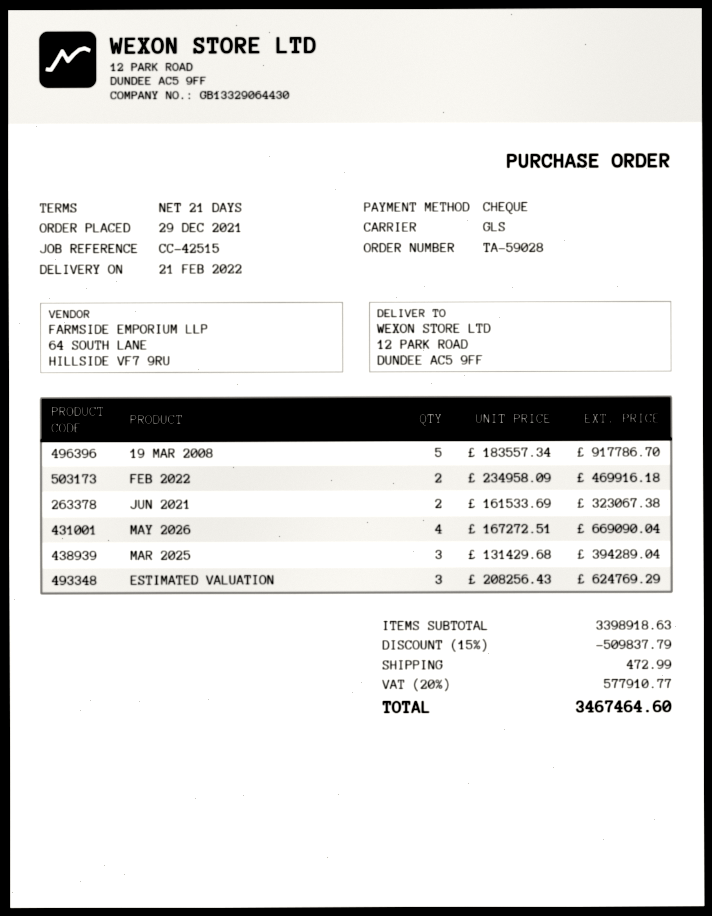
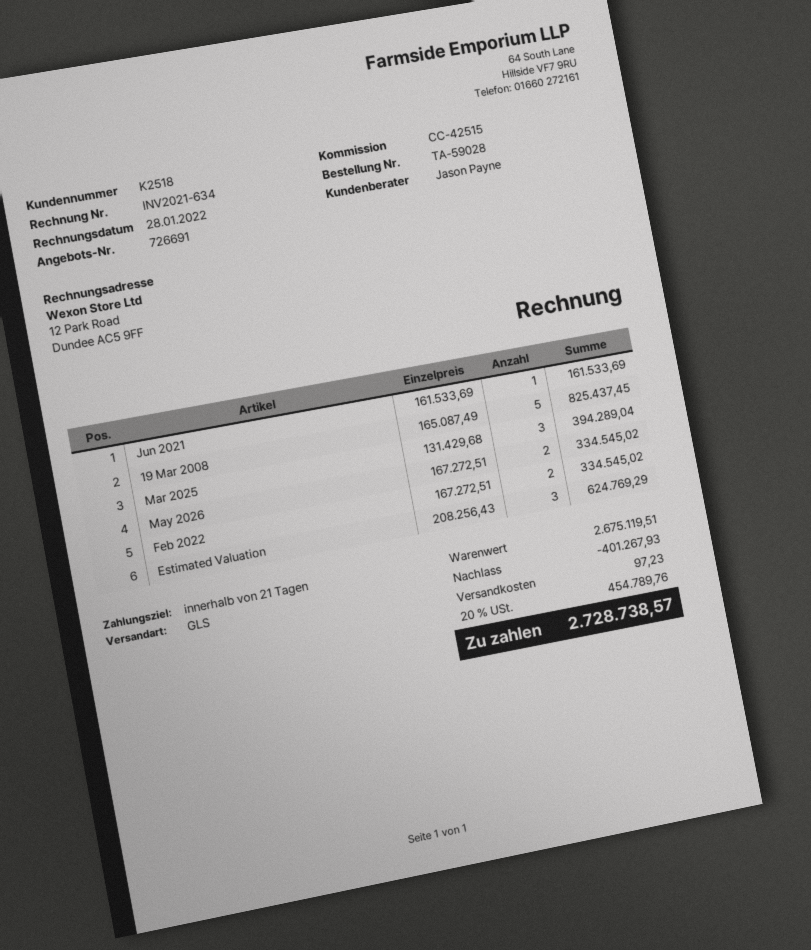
19 MAR 2008: 5 x 183557.34 = 917786.70 -> 5 x 165087.49 = 825437.45
FEB 2022: 2 x 234958.09 = 469916.18 -> 2 x 167272.51 = 334545.02
JUN 2021: 2 x 161533.69 = 323067.38 -> 1 x 161533.69 = 161533.69
MAY 2026: 4 x 167272.51 = 669090.04 -> 2 x 167272.51 = 334545.02
subtotal: 3398918.63 -> 2675119.51
discount: 509837.79 -> 401267.93
shipping: 472.99 -> 97.23
tax: 20% = 577910.77 -> 20% = 454789.76
total: 3467464.60 -> 2728738.57

